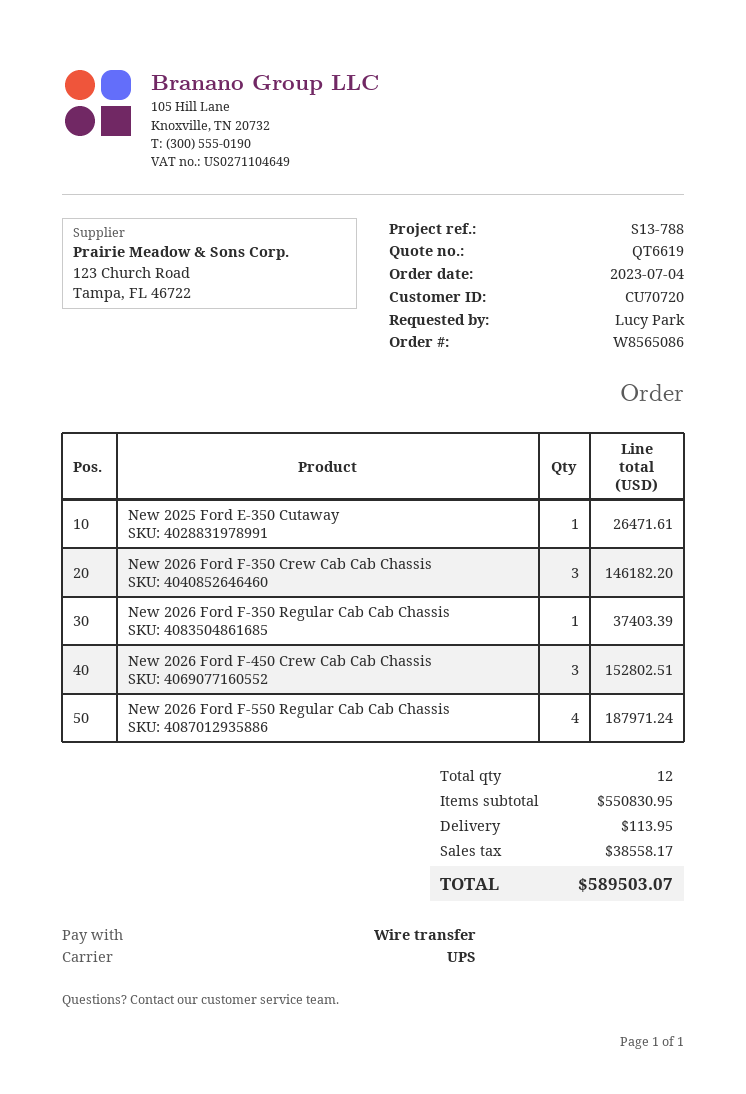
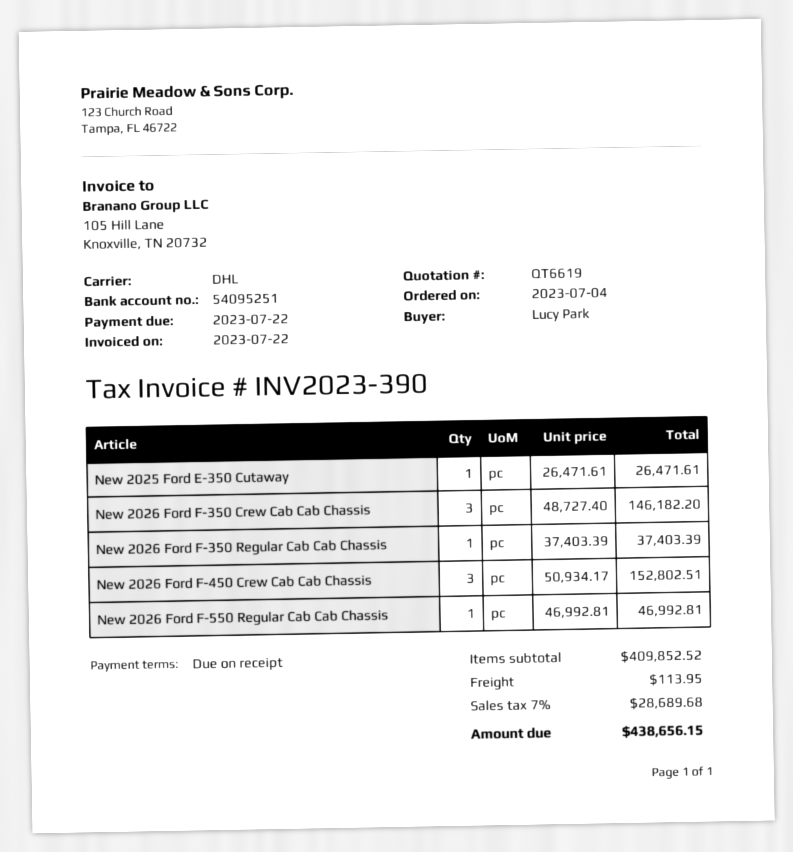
shipping method: UPS -> DHL
New 2026 Ford F-550 Regular Cab Cab Chassis: 4 for 187971.24 -> 1 for 46992.81
subtotal: 550830.95 -> 409852.52
tax: 38558.17 -> 28689.68
total: 589503.07 -> 438656.15

